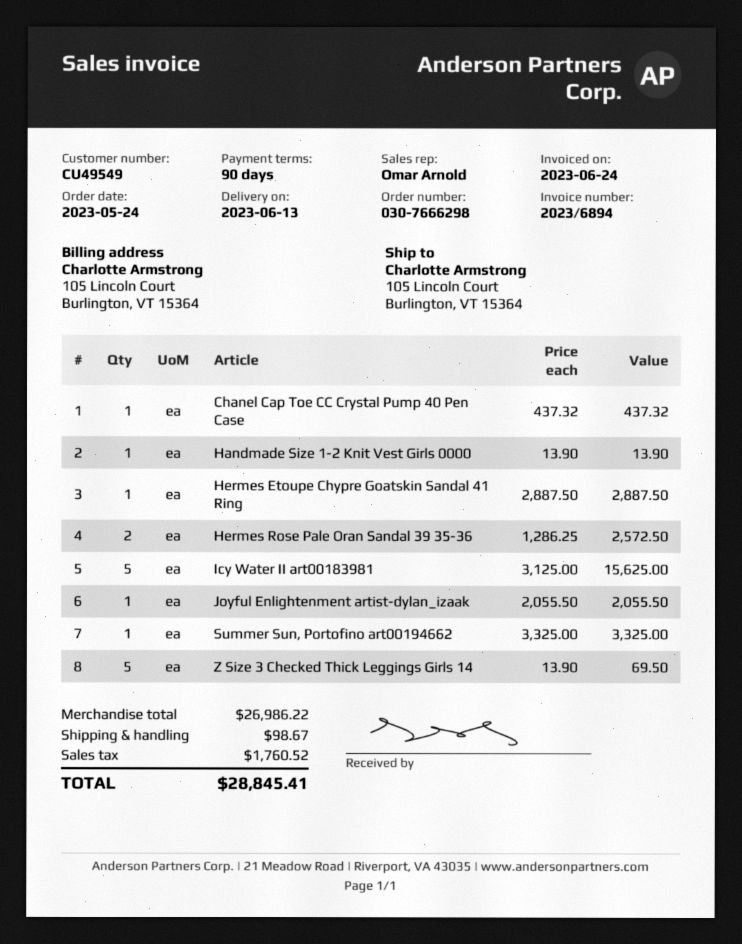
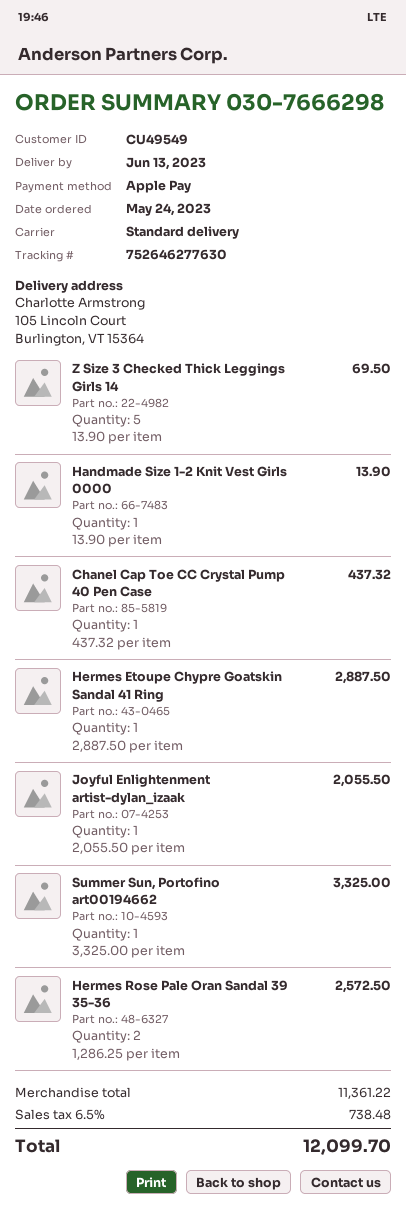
Icy Water II art00183981: 5 x 3125.00 = 15625.00 -> none
subtotal: 26986.22 -> 11361.22
shipping: 98.67 -> none
tax: 1760.52 -> 738.48
total: 28845.41 -> 12099.70

